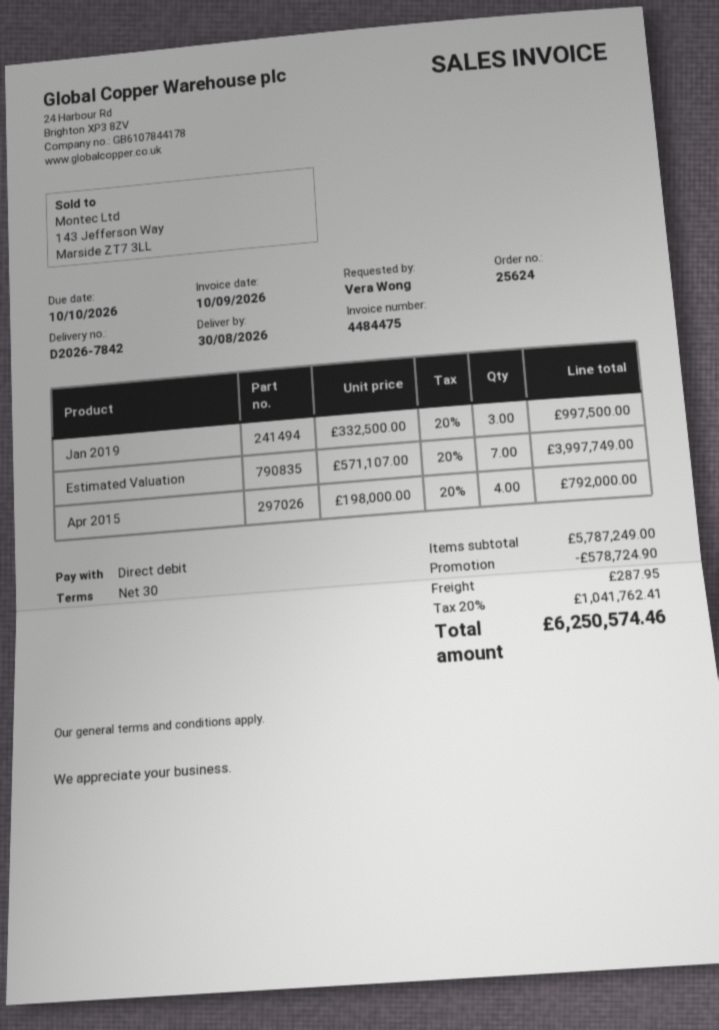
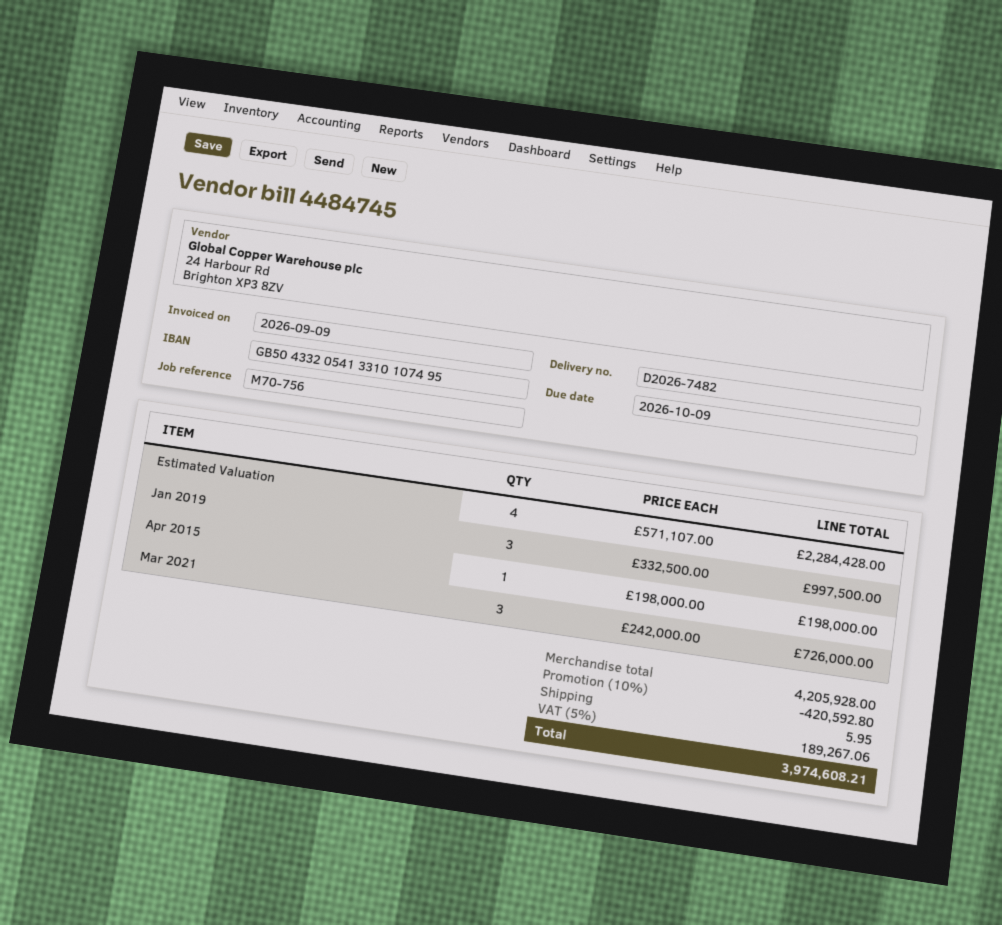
delivery note number: D2026-7842 -> D2026-7482
invoice number: 4484475 -> 4484745
invoice date: 2026-09-10 -> 2026-09-09
due date: 2026-10-10 -> 2026-10-09
Estimated Valuation: 7 x 571107.00 = 3997749.00 -> 4 x 571107.00 = 2284428.00
Apr 2015: 4 x 198000.00 = 792000.00 -> 1 x 198000.00 = 198000.00
Mar 2021: none -> 3 x 242000.00 = 726000.00
subtotal: 5787249.00 -> 4205928.00
discount: 578724.90 -> 420592.80
shipping: 287.95 -> 5.95
tax: 20% = 1041762.41 -> 5% = 189267.06
total: 6250574.46 -> 3974608.21

